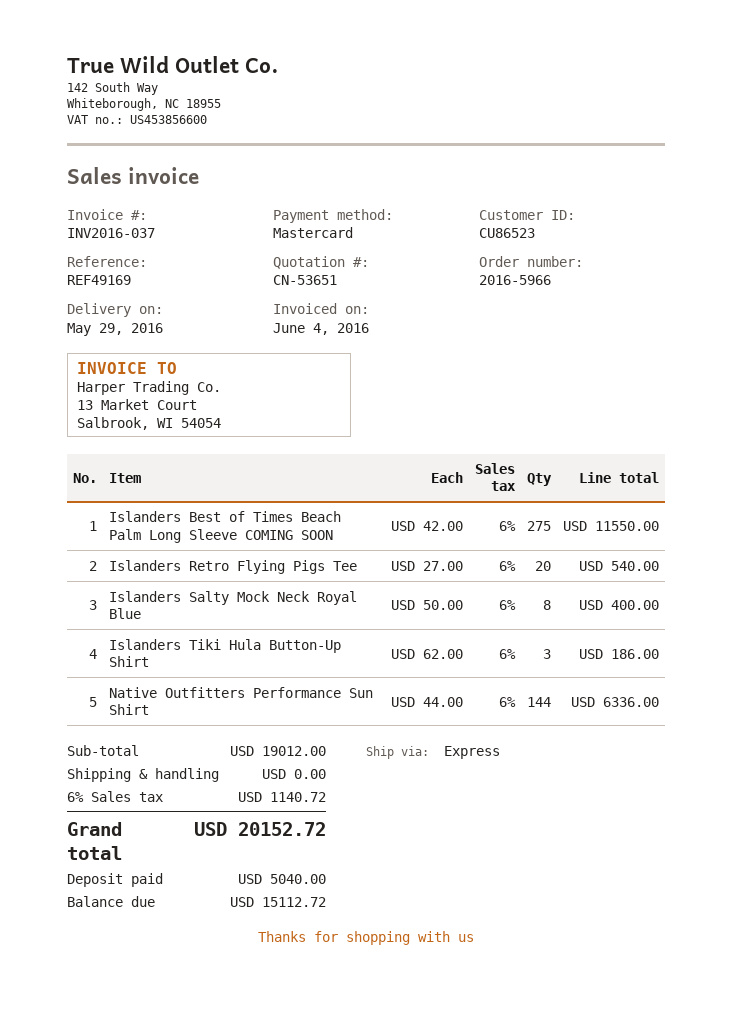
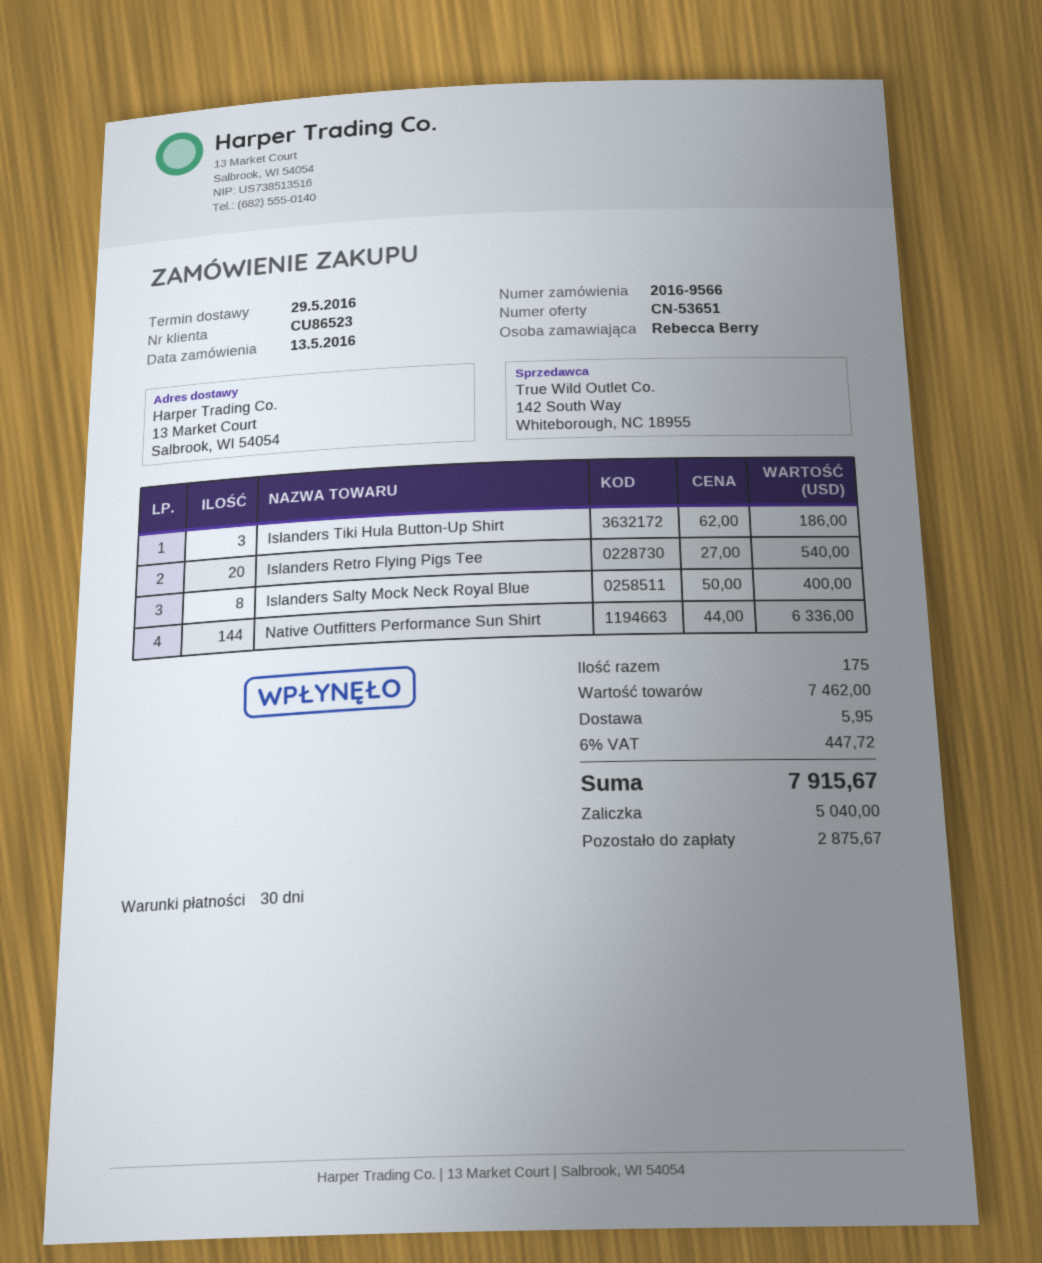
order number: 2016-5966 -> 2016-9566
Islanders Best of Times Beach Palm Long Sleeve COMING SOON: 275 x 42.00 = 11550.00 -> none
subtotal: 19012.00 -> 7462.00
shipping: 0.00 -> 5.95
tax: 6% = 1140.72 -> 6% = 447.72
total: 20152.72 -> 7915.67
balance: 15112.72 -> 2875.67

